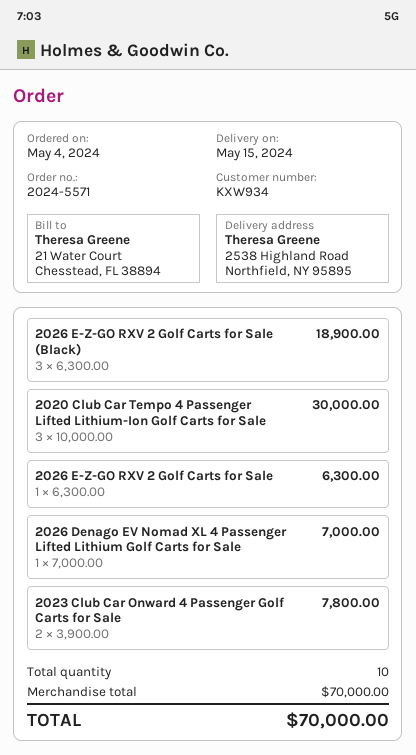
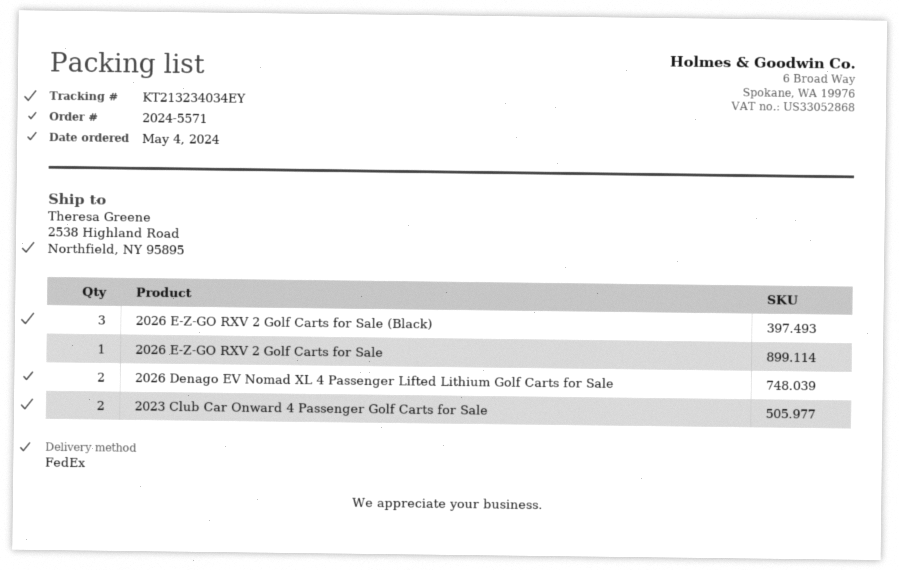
2020 Club Car Tempo 4 Passenger Lifted Lithium-Ion Golf Carts for Sale: 3 -> none
2026 Denago EV Nomad XL 4 Passenger Lifted Lithium Golf Carts for Sale: 1 -> 2

